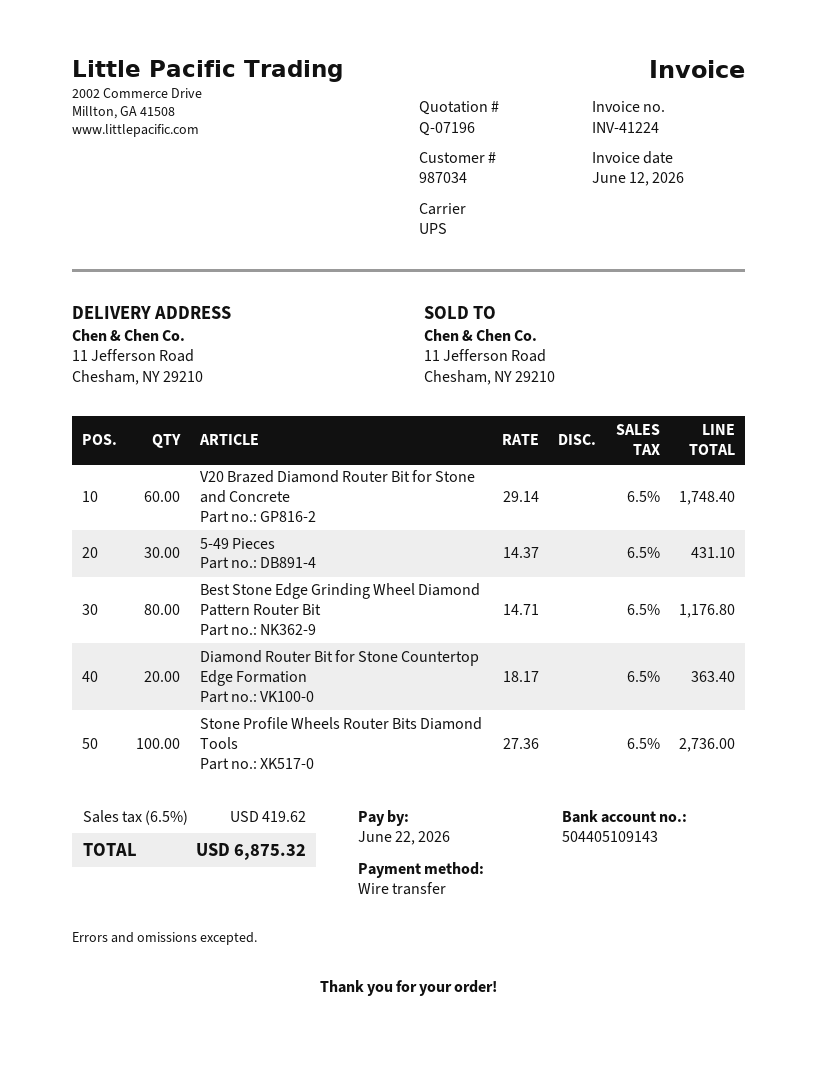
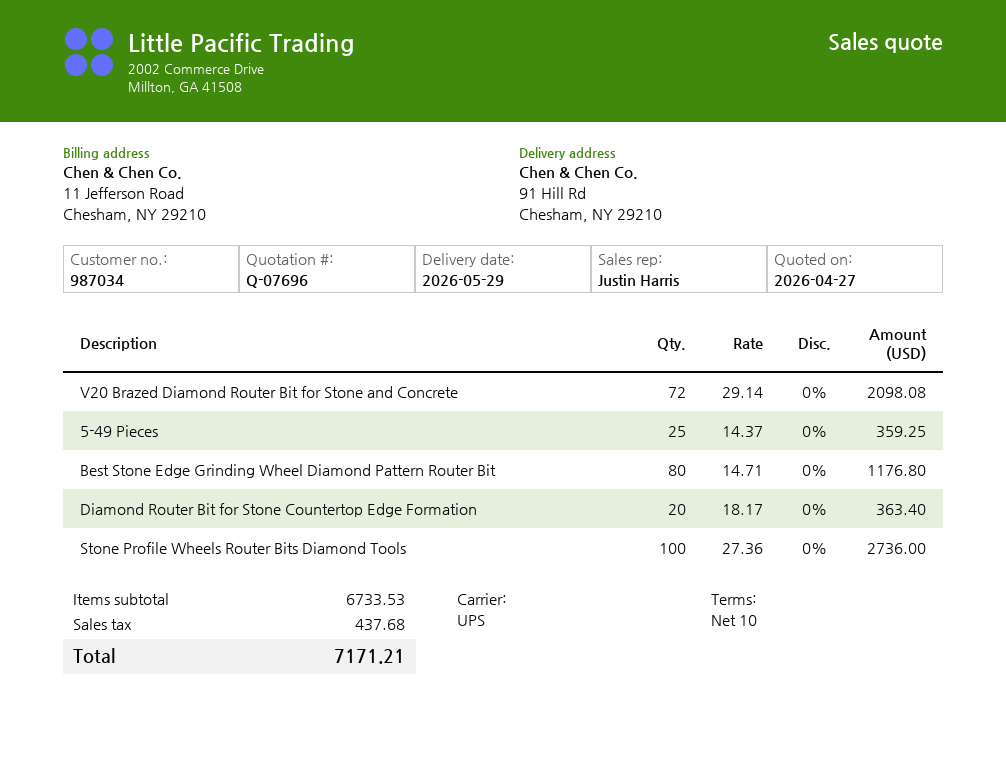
quote number: Q-07196 -> Q-07696
ship to: 11 Jefferson Road, Chesham, NY 29210 -> 91 Hill Rd, Chesham, NY 29210
V20 Brazed Diamond Router Bit for Stone and Concrete: 60 x 29.14 = 1748.40 -> 72 x 29.14 = 2098.08
5-49 Pieces: 30 x 14.37 = 431.10 -> 25 x 14.37 = 359.25
tax: 419.62 -> 437.68
total: 6875.32 -> 7171.21

